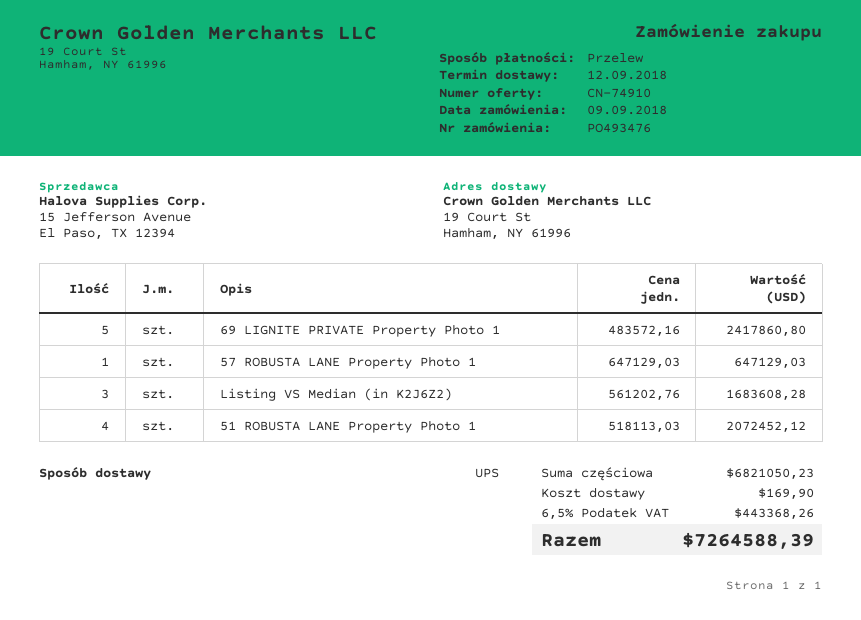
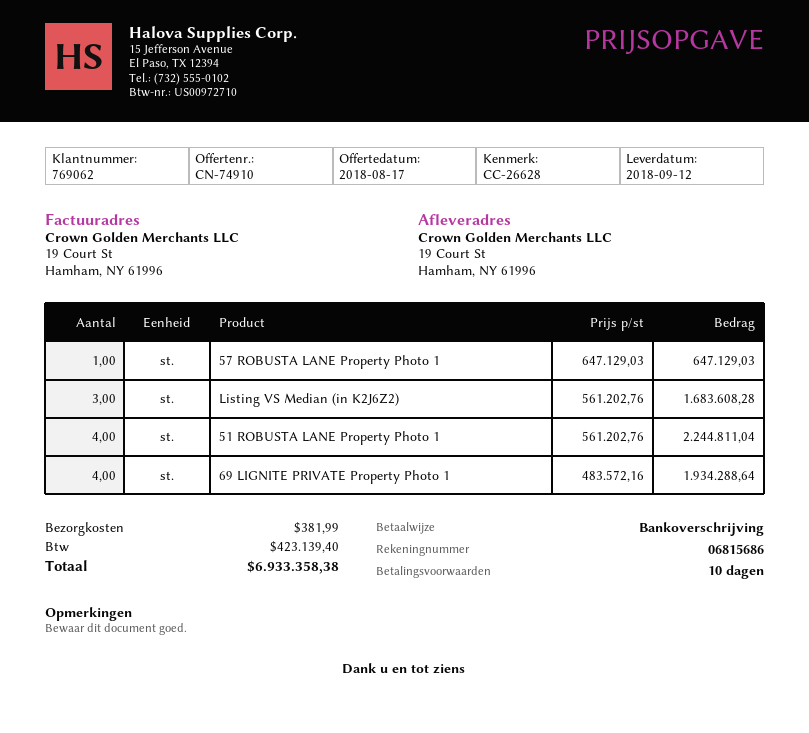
69 LIGNITE PRIVATE Property Photo 1: 5 x 483572.16 = 2417860.80 -> 4 x 483572.16 = 1934288.64
51 ROBUSTA LANE Property Photo 1: 4 x 518113.03 = 2072452.12 -> 4 x 561202.76 = 2244811.04
shipping: 169.90 -> 381.99
tax: 443368.26 -> 423139.40
total: 7264588.39 -> 6933358.38

